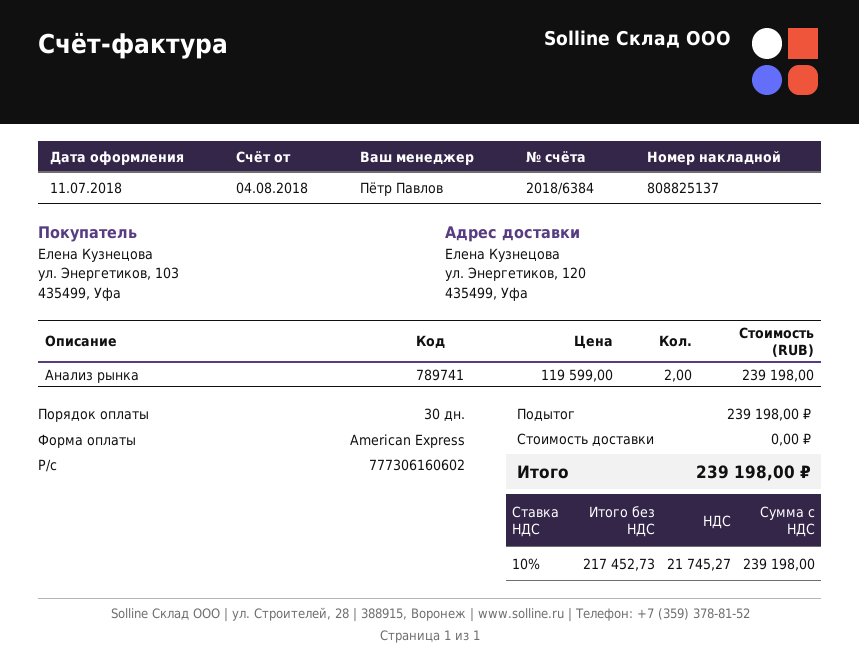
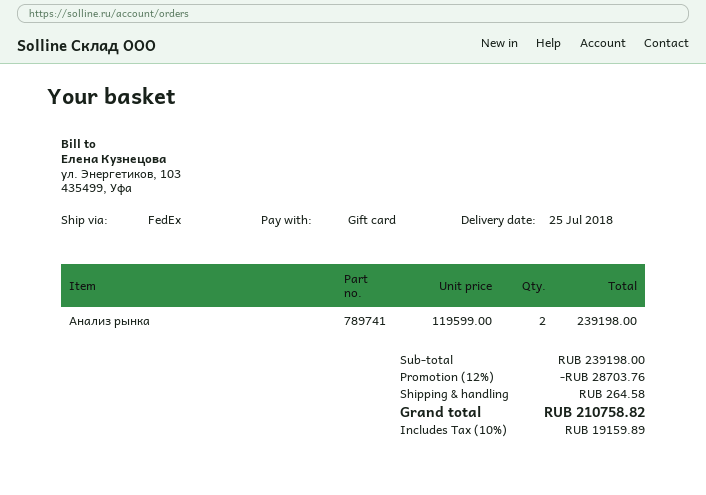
payment method: American Express -> gift card
discount: none -> 12% = 28703.76
shipping: 0.00 -> 264.58
tax: 10% = 21745.27 -> 10% = 19159.89
total: 239198.00 -> 210758.82

